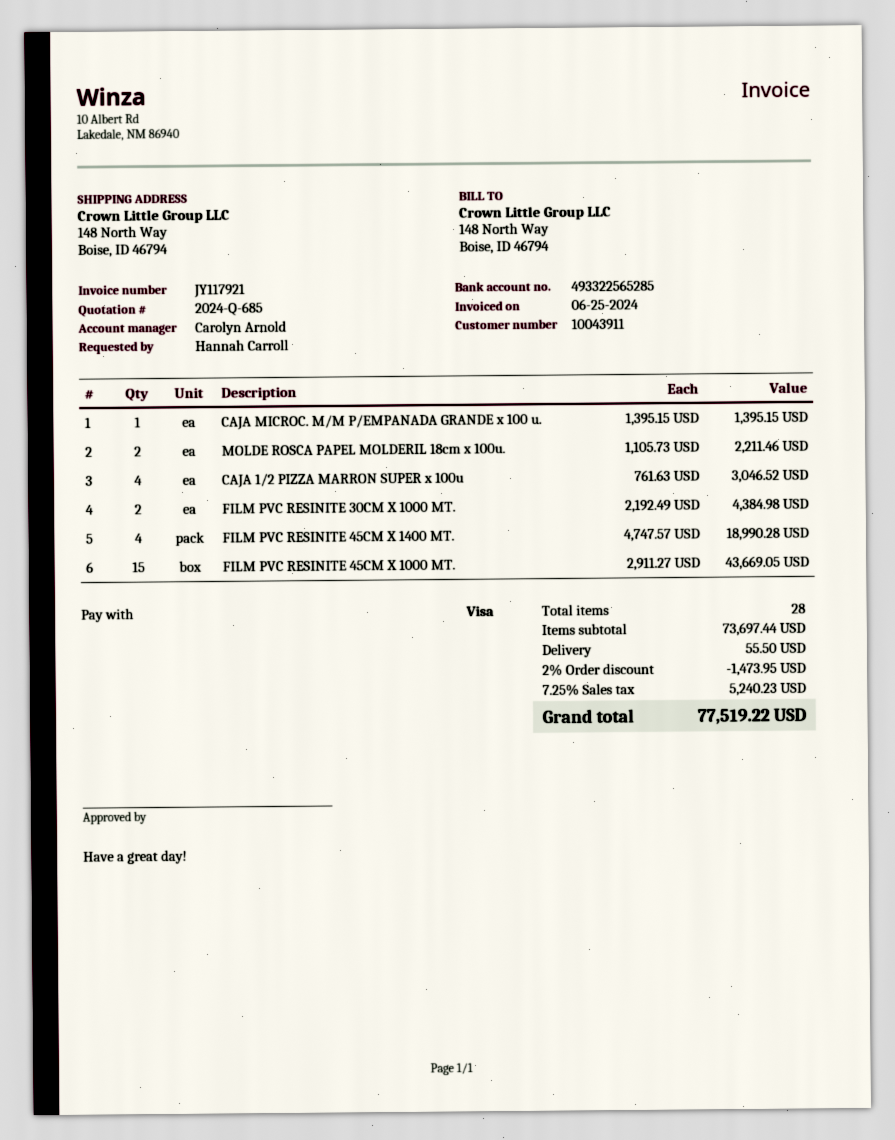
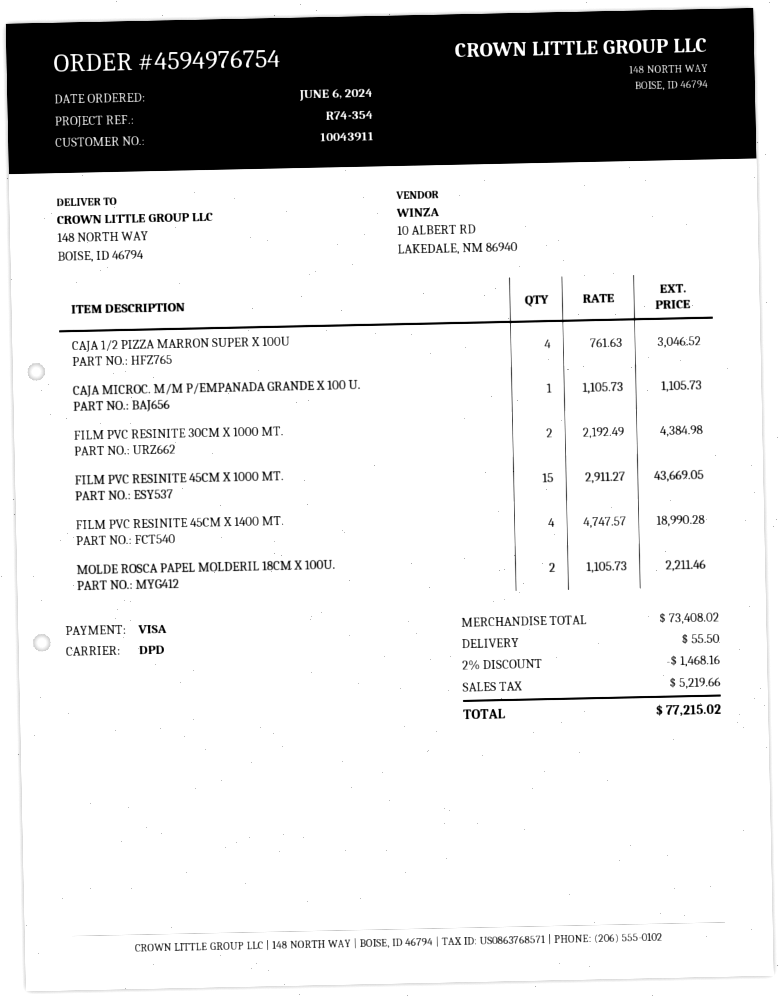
CAJA MICROC. M/M P/EMPANADA GRANDE x 100 u.: 1 x 1395.15 = 1395.15 -> 1 x 1105.73 = 1105.73
subtotal: 73697.44 -> 73408.02
discount: 2% = 1473.95 -> 2% = 1468.16
tax: 5240.23 -> 5219.66
total: 77519.22 -> 77215.02

